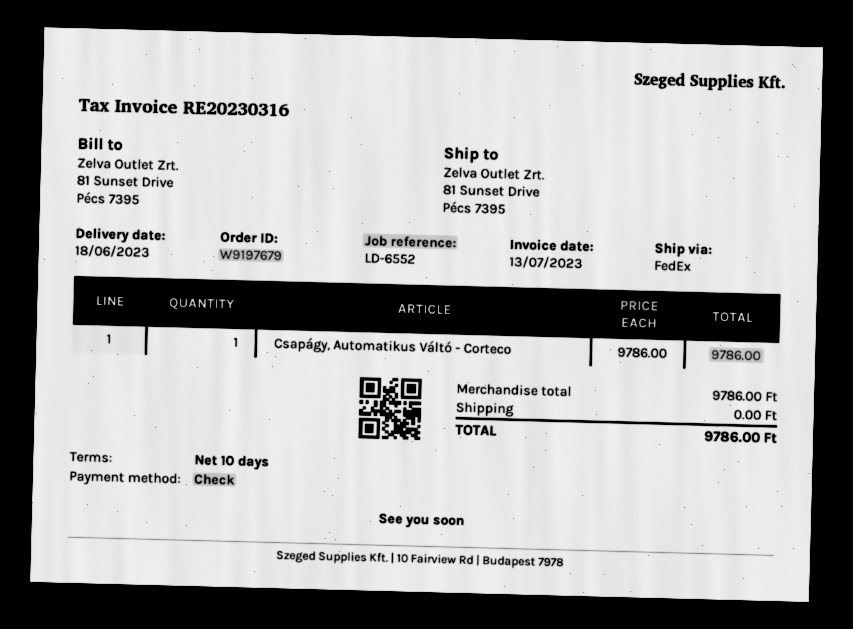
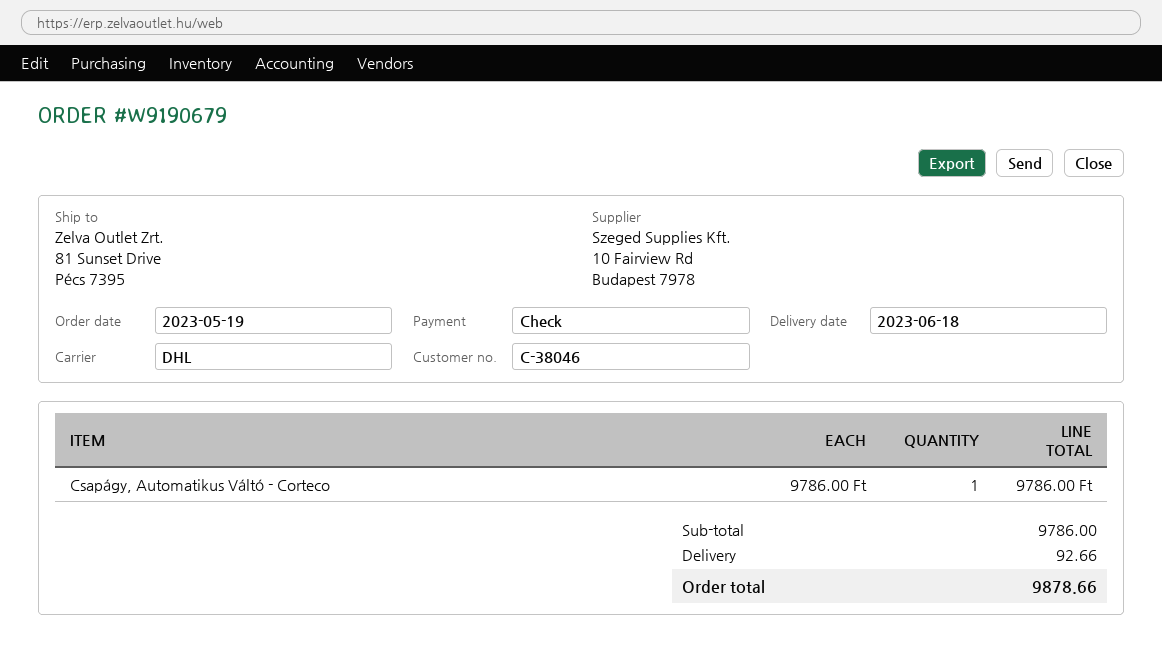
order number: W9197679 -> W9190679
shipping method: FedEx -> DHL
shipping: 0.00 -> 92.66
total: 9786.00 -> 9878.66

